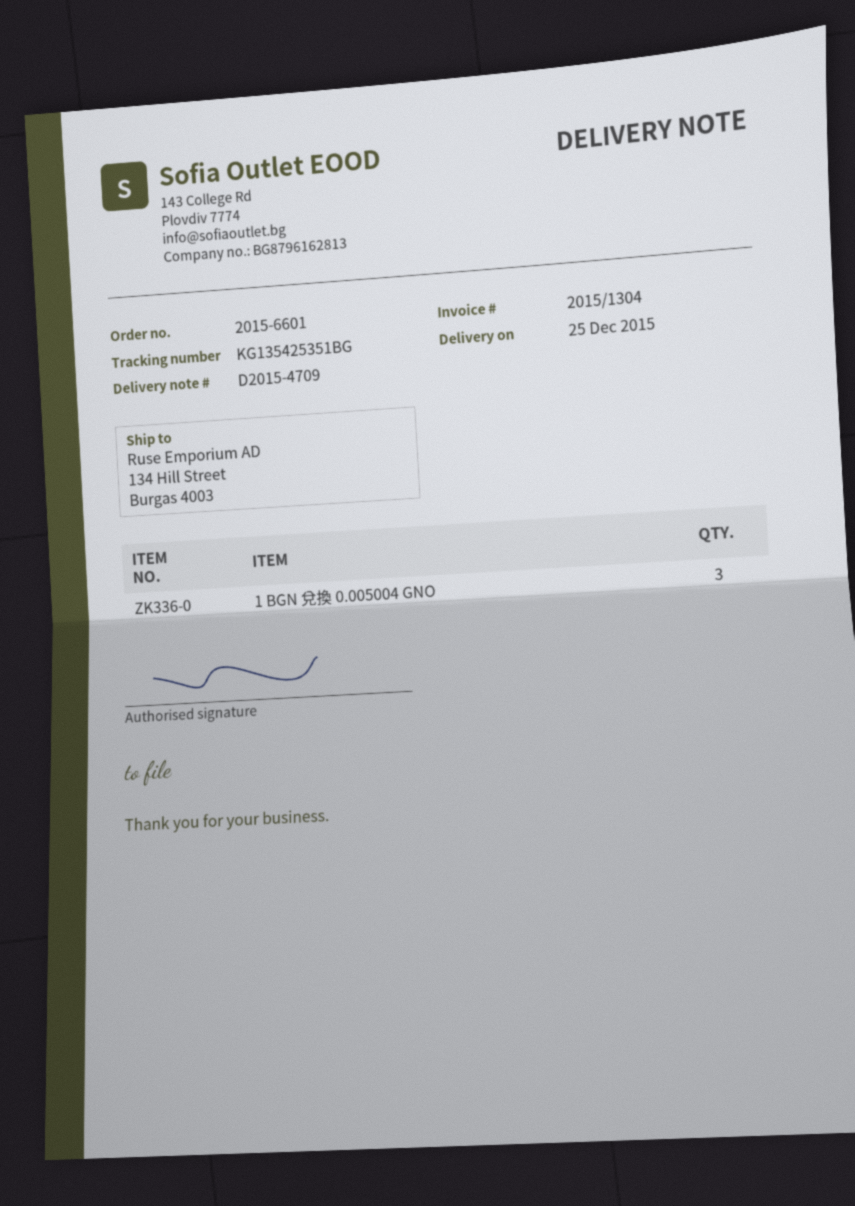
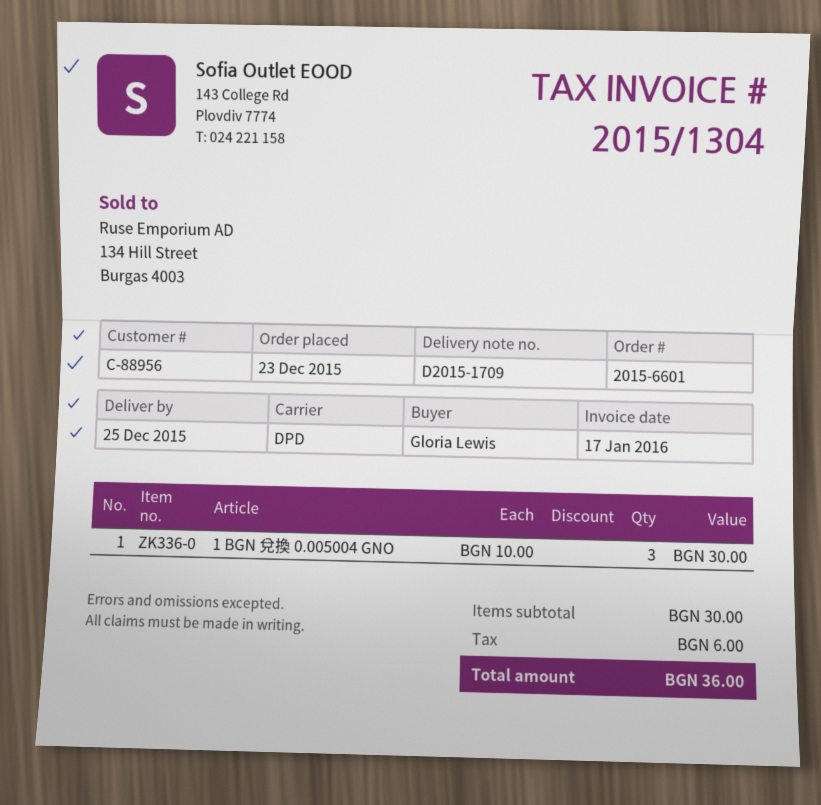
delivery note number: D2015-4709 -> D2015-1709

